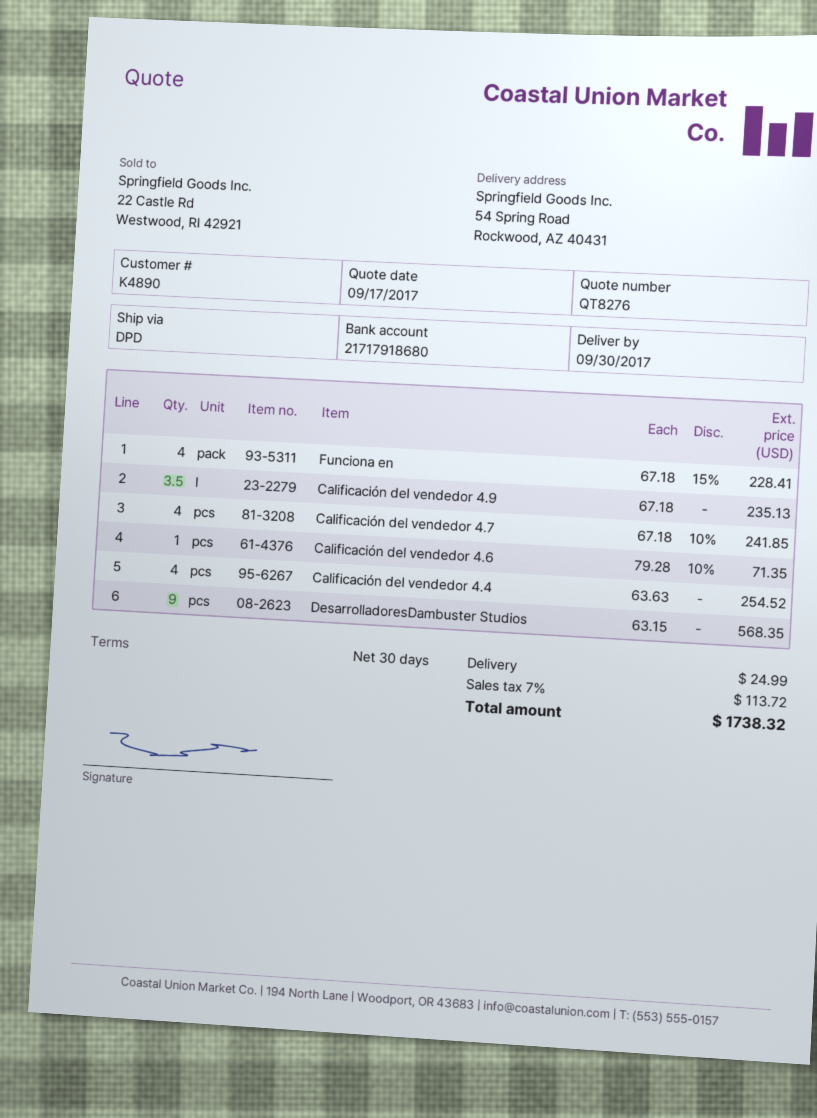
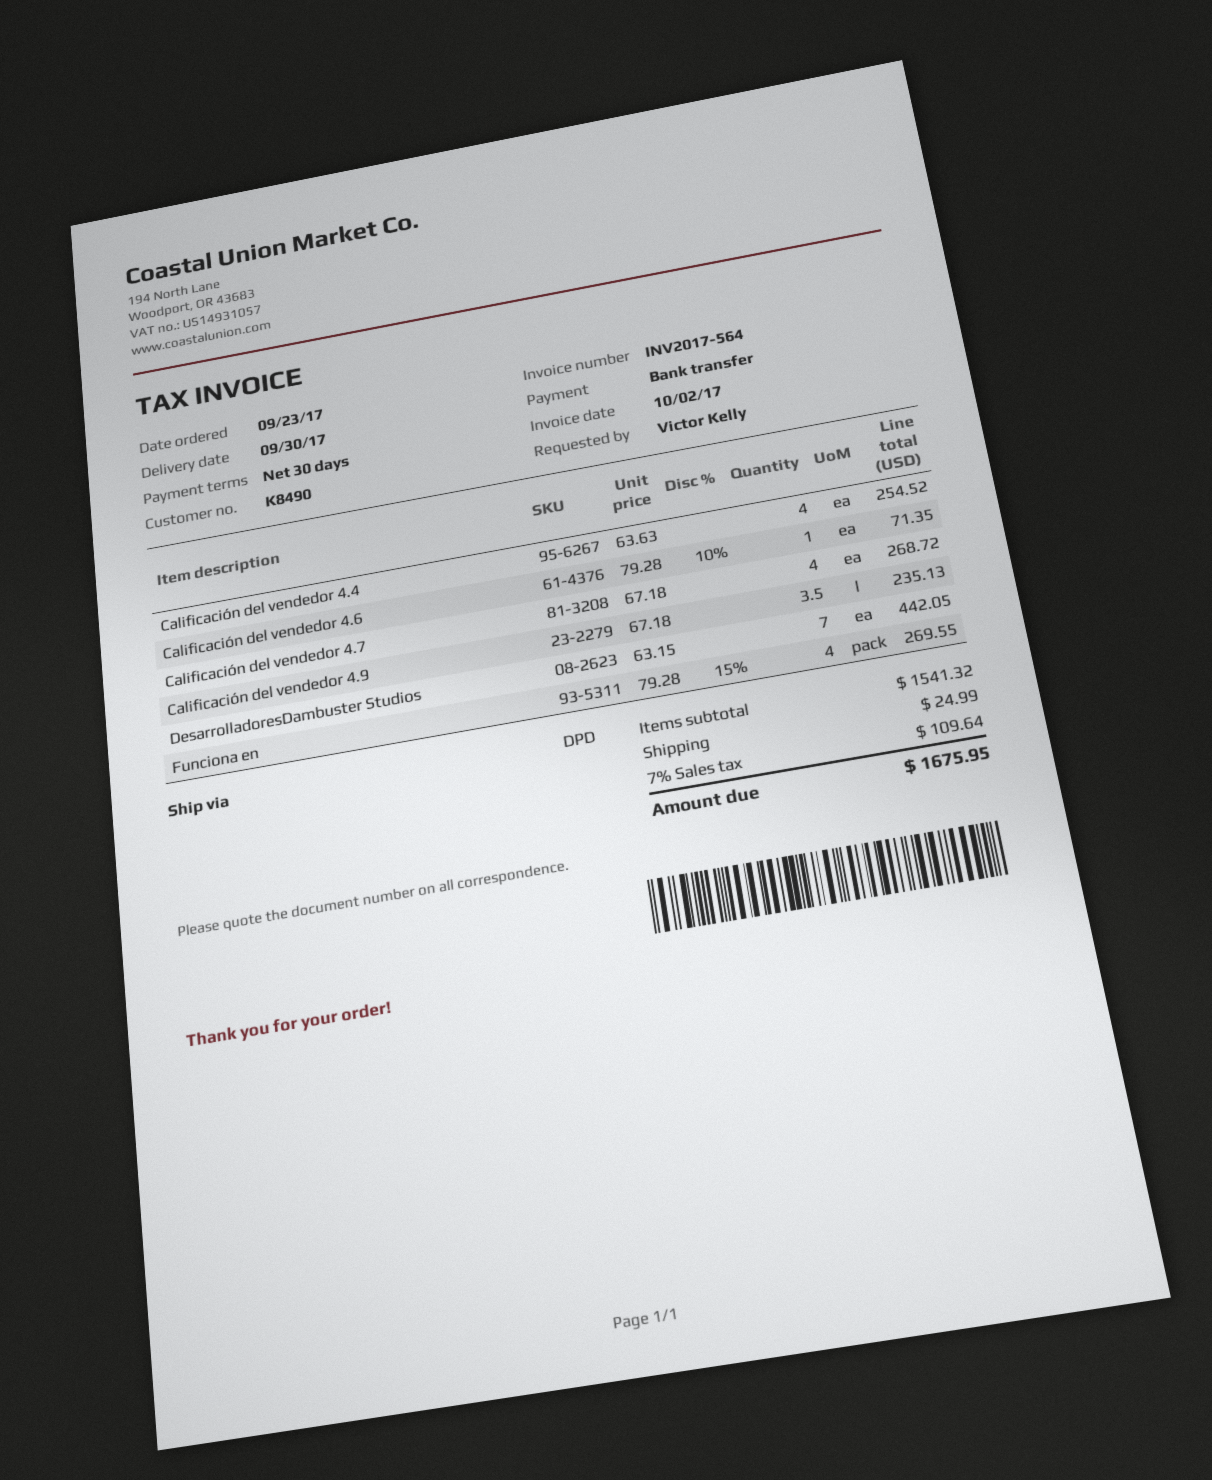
customer number: K4890 -> K8490
Funciona en: 4 x 67.18 - 15% = 228.41 -> 4 x 79.28 - 15% = 269.55
Calificación del vendedor 4.7: 4 x 67.18 - 10% = 241.85 -> 4 x 67.18 = 268.72
DesarrolladoresDambuster Studios: 9 x 63.15 = 568.35 -> 7 x 63.15 = 442.05
tax: 7% = 113.72 -> 7% = 109.64
total: 1738.32 -> 1675.95

